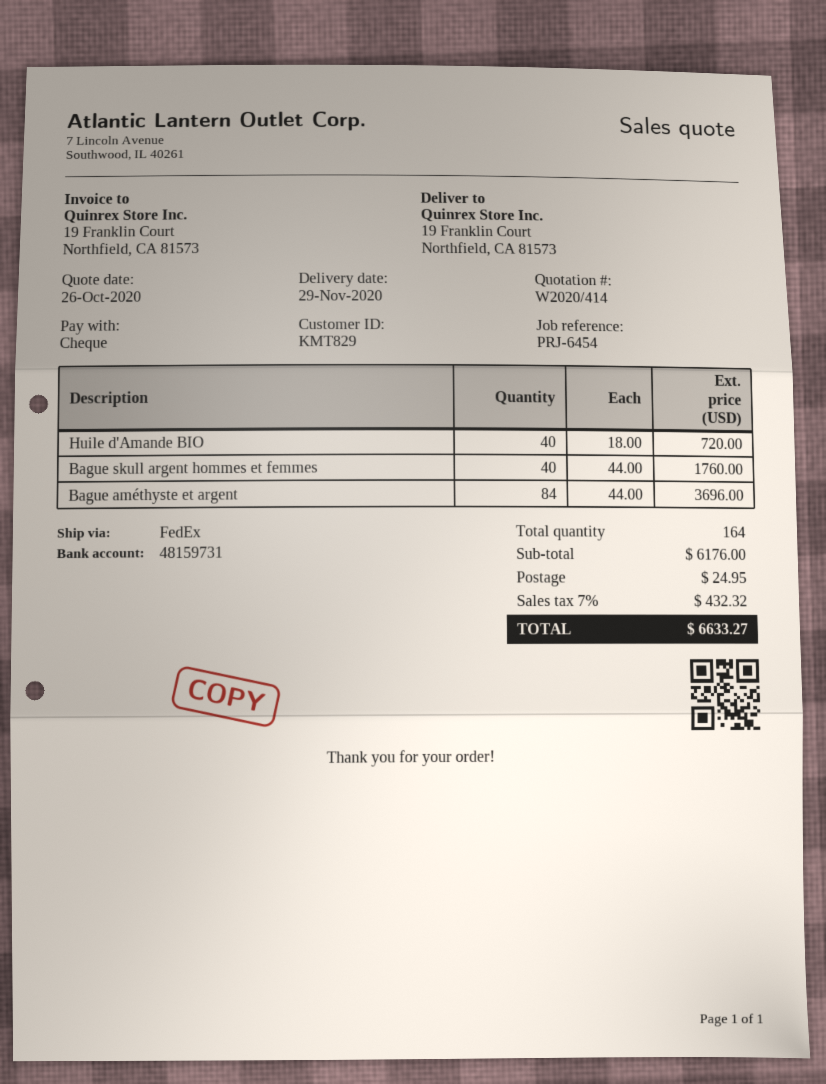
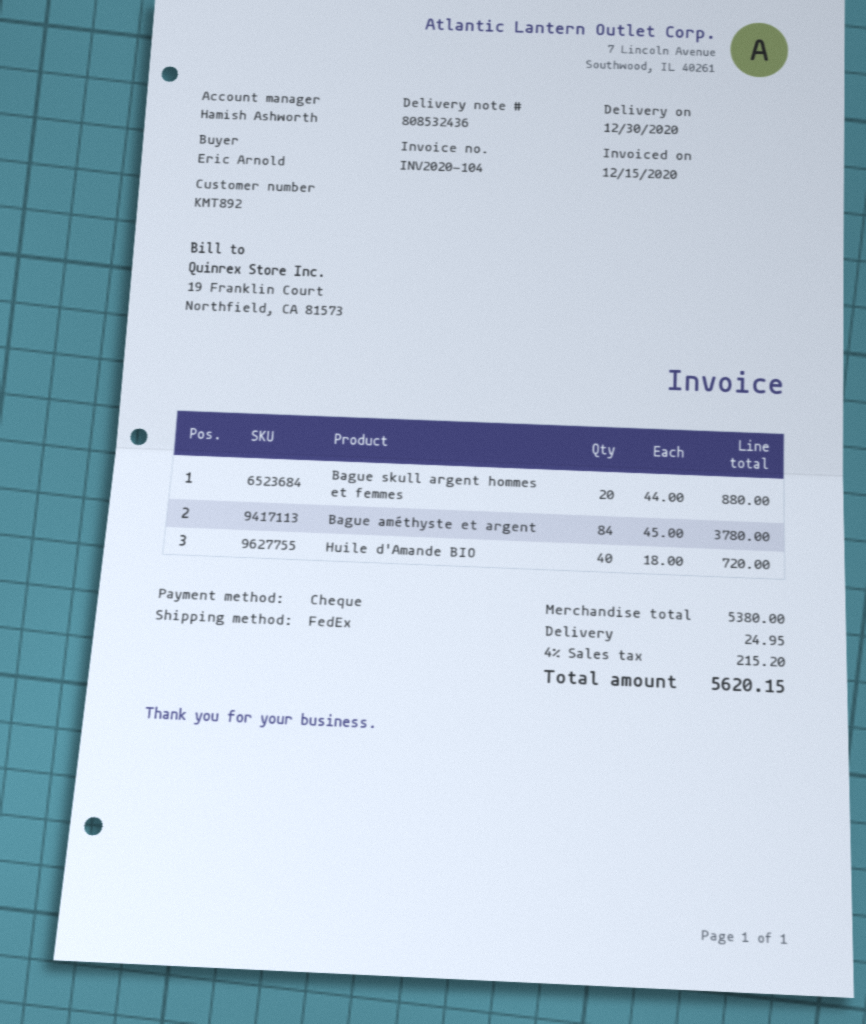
delivery date: 2020-11-29 -> 2020-12-30
customer number: KMT829 -> KMT892
Bague skull argent hommes et femmes: 40 x 44.00 = 1760.00 -> 20 x 44.00 = 880.00
Bague améthyste et argent: 84 x 44.00 = 3696.00 -> 84 x 45.00 = 3780.00
subtotal: 6176.00 -> 5380.00
tax: 7% = 432.32 -> 4% = 215.20
total: 6633.27 -> 5620.15

